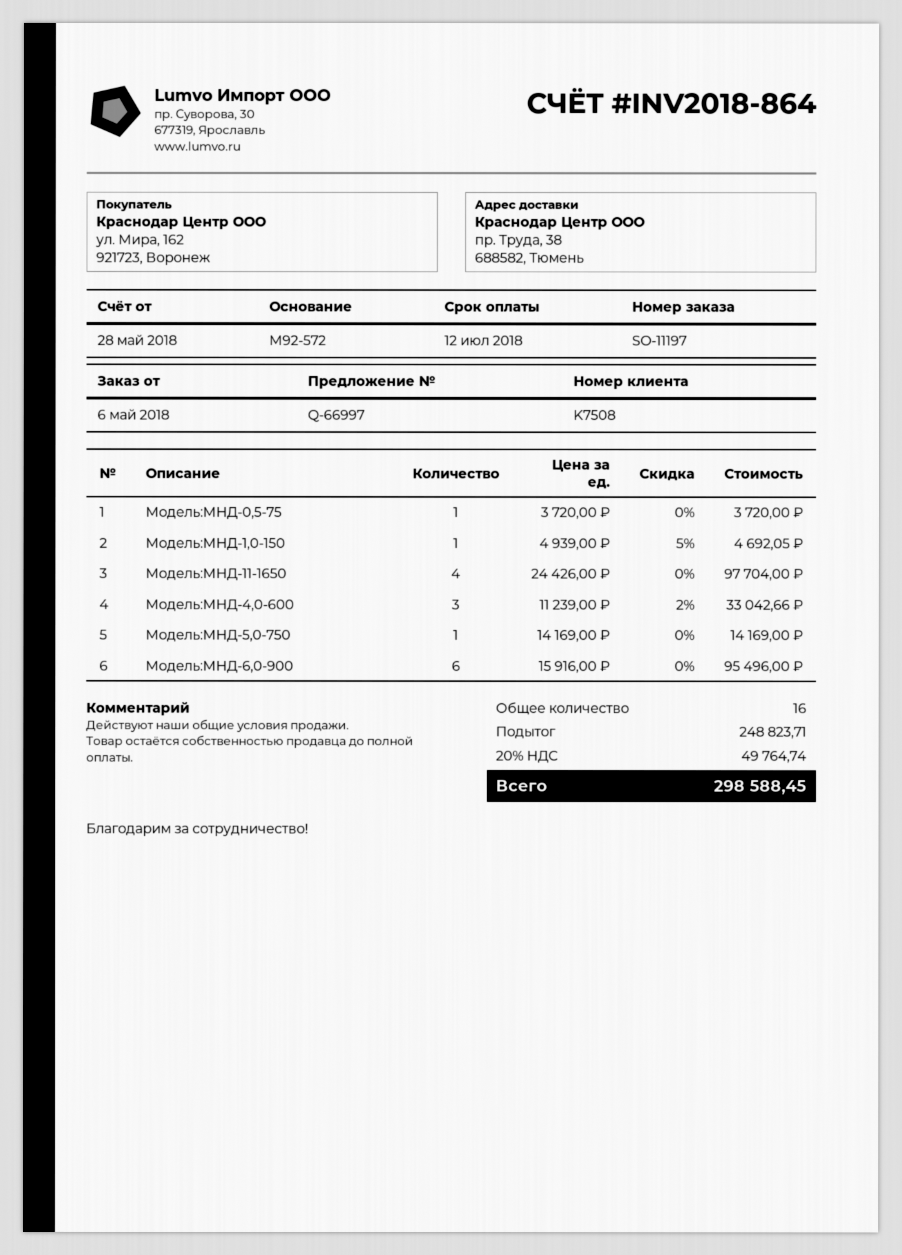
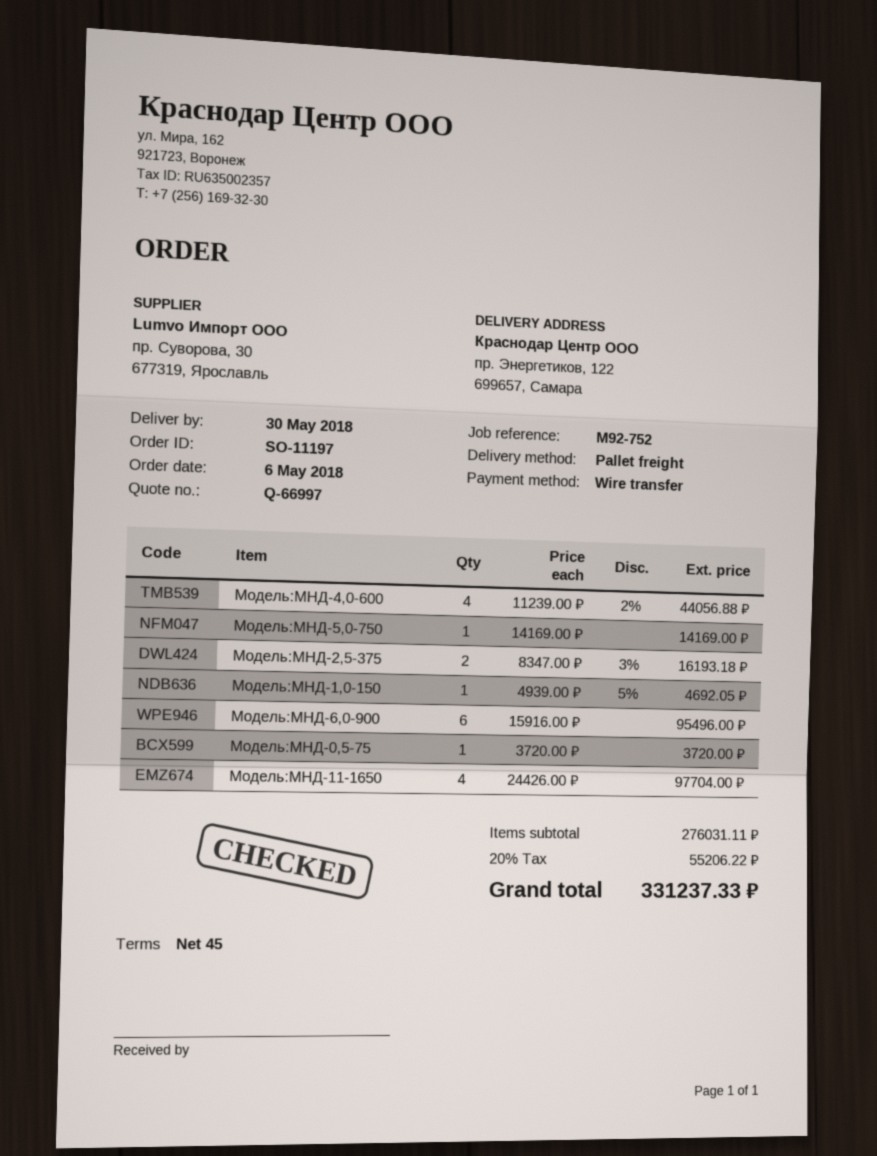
reference: M92-572 -> M92-752
ship to: пр. Труда, 38, 688582, Тюмень -> пр. Энергетиков, 122, 699657, Самара
Модель:МНД-4,0-600: 3 x 11239.00 - 2% = 33042.66 -> 4 x 11239.00 - 2% = 44056.88
Модель:МНД-2,5-375: none -> 2 x 8347.00 - 3% = 16193.18
subtotal: 248823.71 -> 276031.11
tax: 20% = 49764.74 -> 20% = 55206.22
total: 298588.45 -> 331237.33

